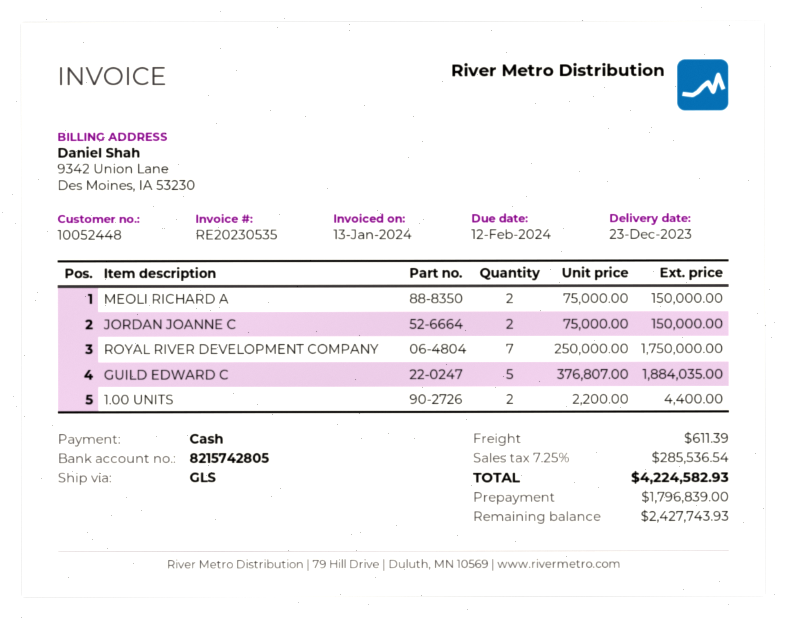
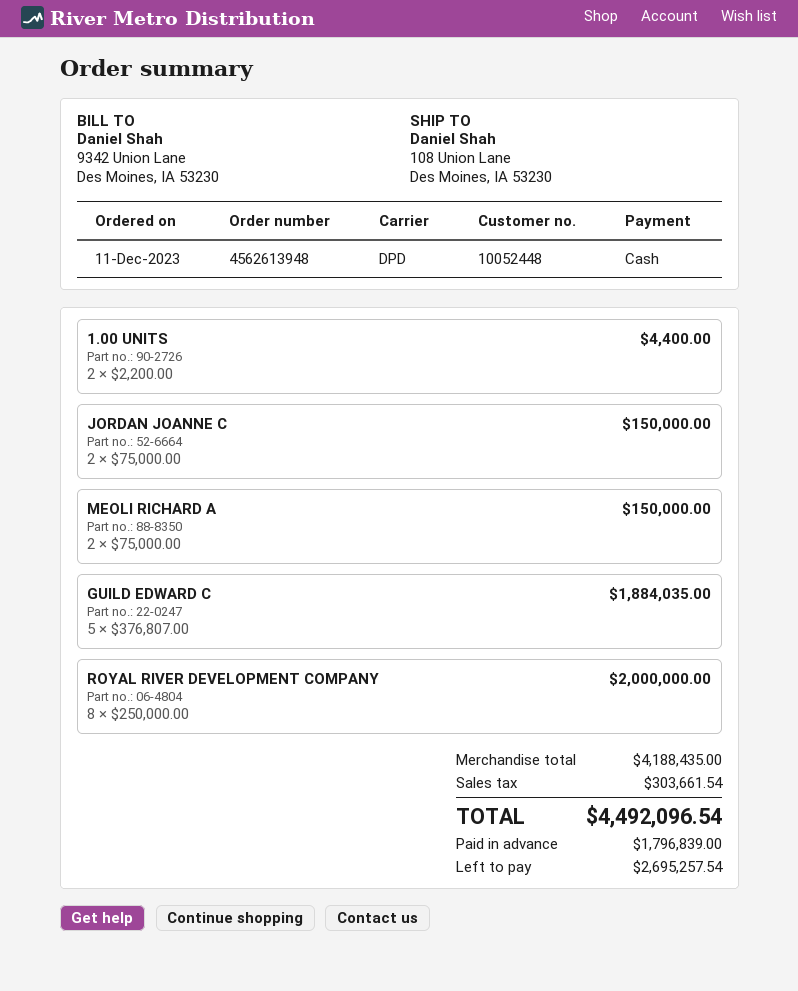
shipping method: GLS -> DPD
ROYAL RIVER DEVELOPMENT COMPANY: 7 x 250000.00 = 1750000.00 -> 8 x 250000.00 = 2000000.00
shipping: 611.39 -> none
tax: 285536.54 -> 303661.54
total: 4224582.93 -> 4492096.54
balance: 2427743.93 -> 2695257.54

